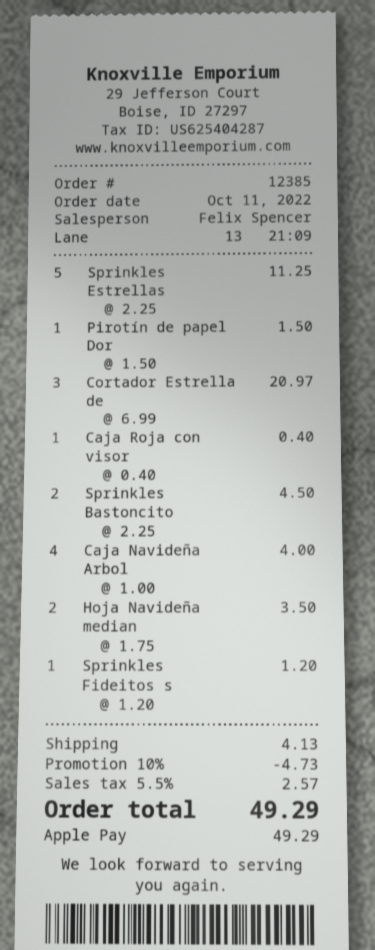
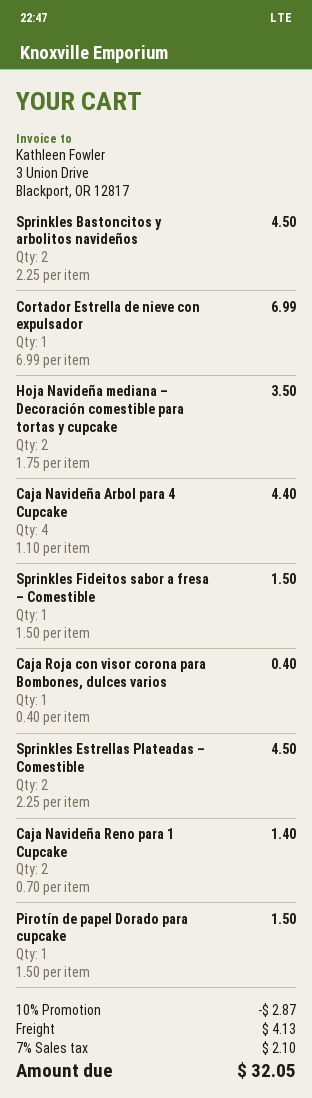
Sprinkles Estrellas: 5 x 2.25 = 11.25 -> 2 x 2.25 = 4.50
Cortador Estrella de: 3 x 6.99 = 20.97 -> 1 x 6.99 = 6.99
Caja Navideña Arbol: 4 x 1.00 = 4.00 -> 4 x 1.10 = 4.40
Sprinkles Fideitos s: 1 x 1.20 = 1.20 -> 1 x 1.50 = 1.50
Caja Navideña Reno para 1 Cupcake: none -> 2 x 0.70 = 1.40
discount: 10% = 4.73 -> 10% = 2.87
tax: 5.5% = 2.57 -> 7% = 2.10
total: 49.29 -> 32.05

